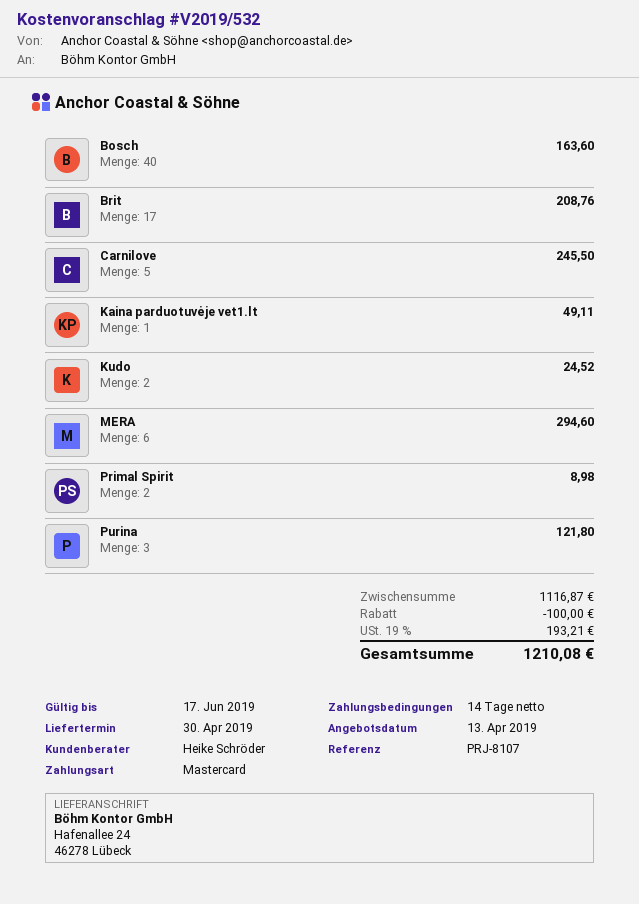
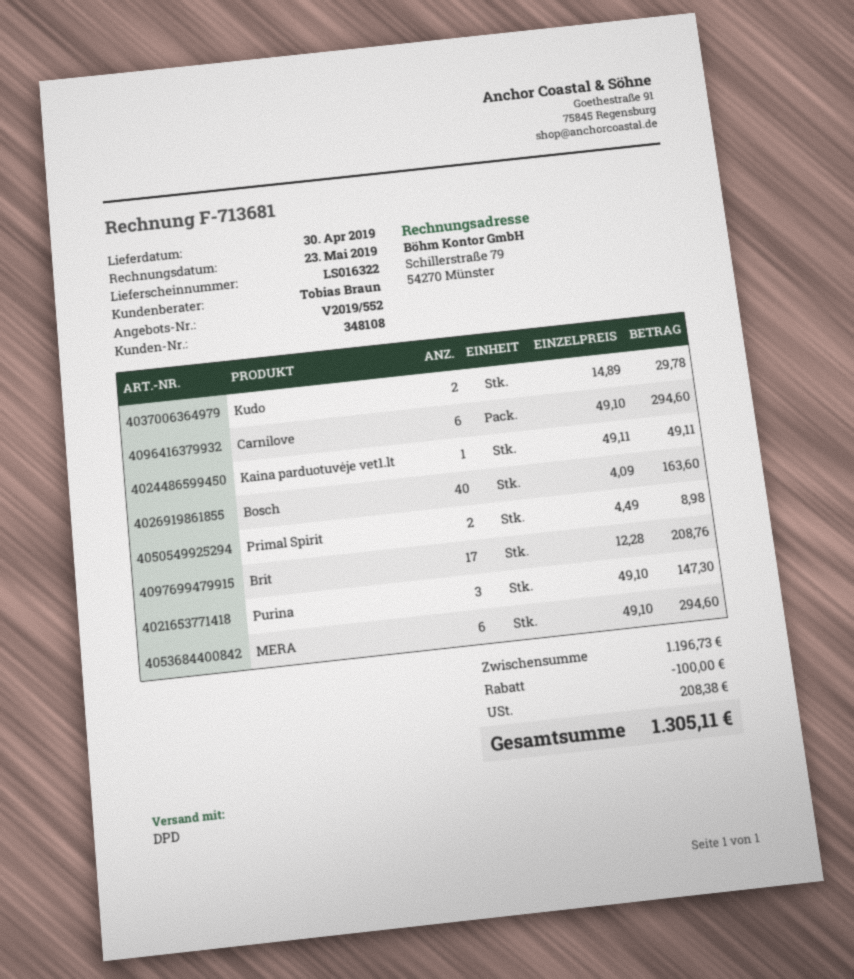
quote number: V2019/532 -> V2019/552
sales rep: Heike Schröder -> Tobias Braun
Carnilove: 5 for 245.50 -> 6 for 294.60
Kudo: 2 for 24.52 -> 2 for 29.78
Purina: 3 for 121.80 -> 3 for 147.30
subtotal: 1116.87 -> 1196.73
tax: 193.21 -> 208.38
total: 1210.08 -> 1305.11

